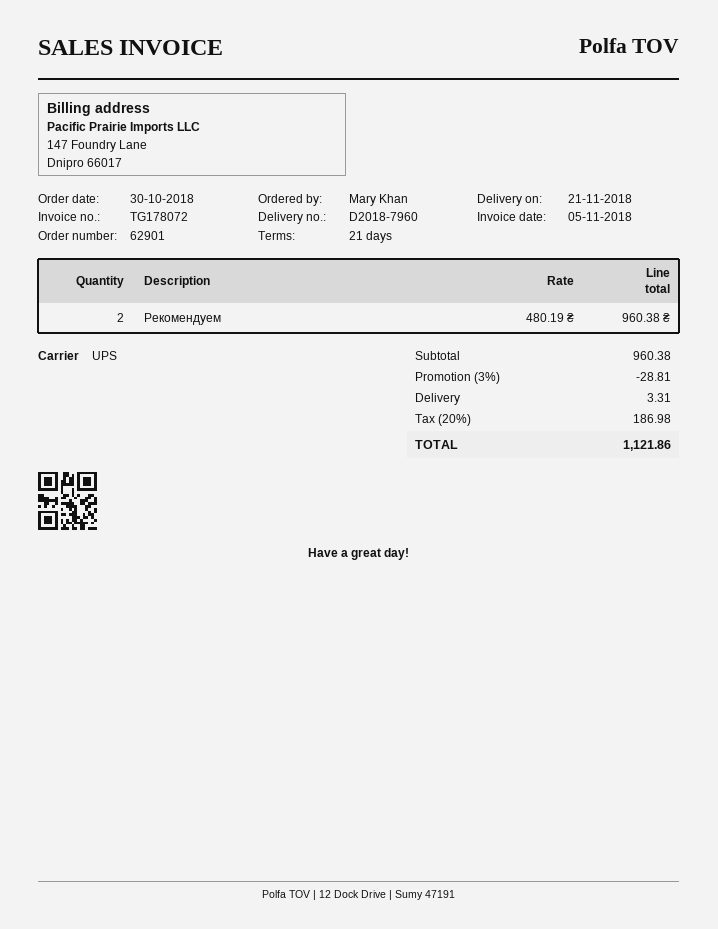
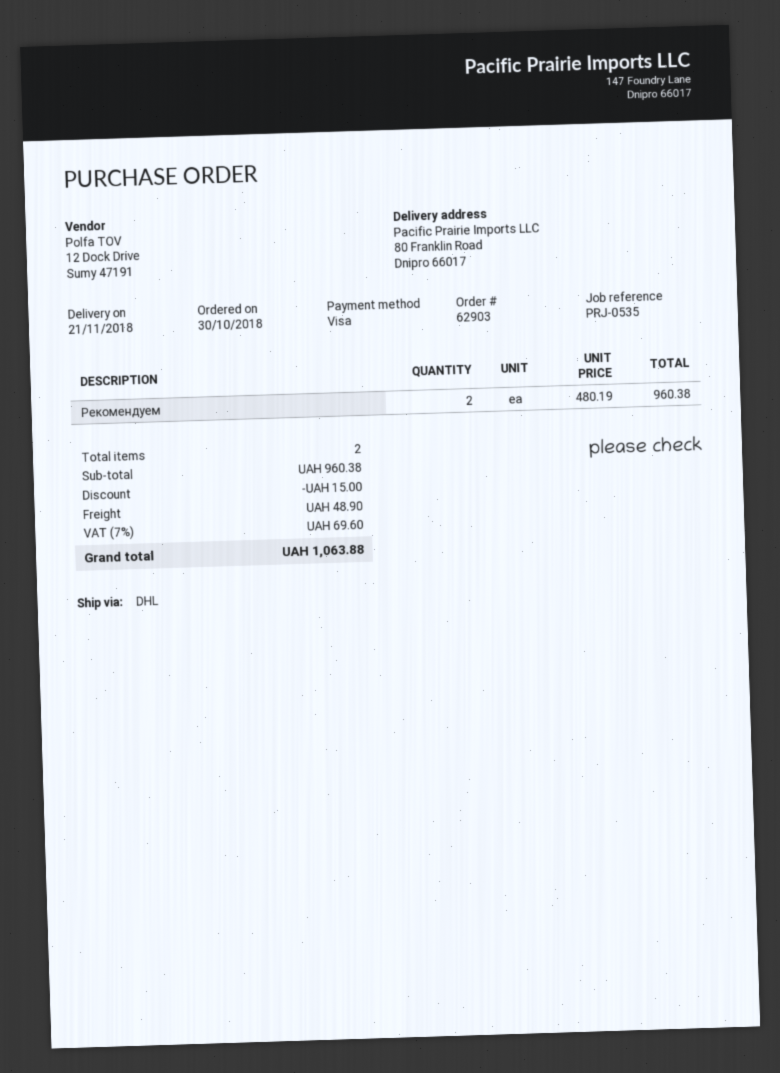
order number: 62901 -> 62903
shipping method: UPS -> DHL
discount: 28.81 -> 15.00
shipping: 3.31 -> 48.90
tax: 20% = 186.98 -> 7% = 69.60
total: 1121.86 -> 1063.88

